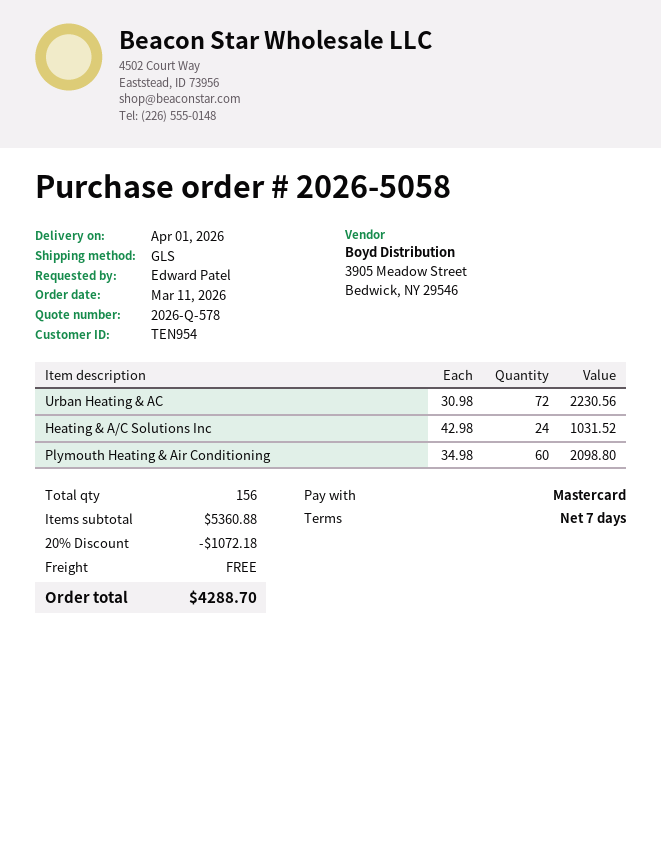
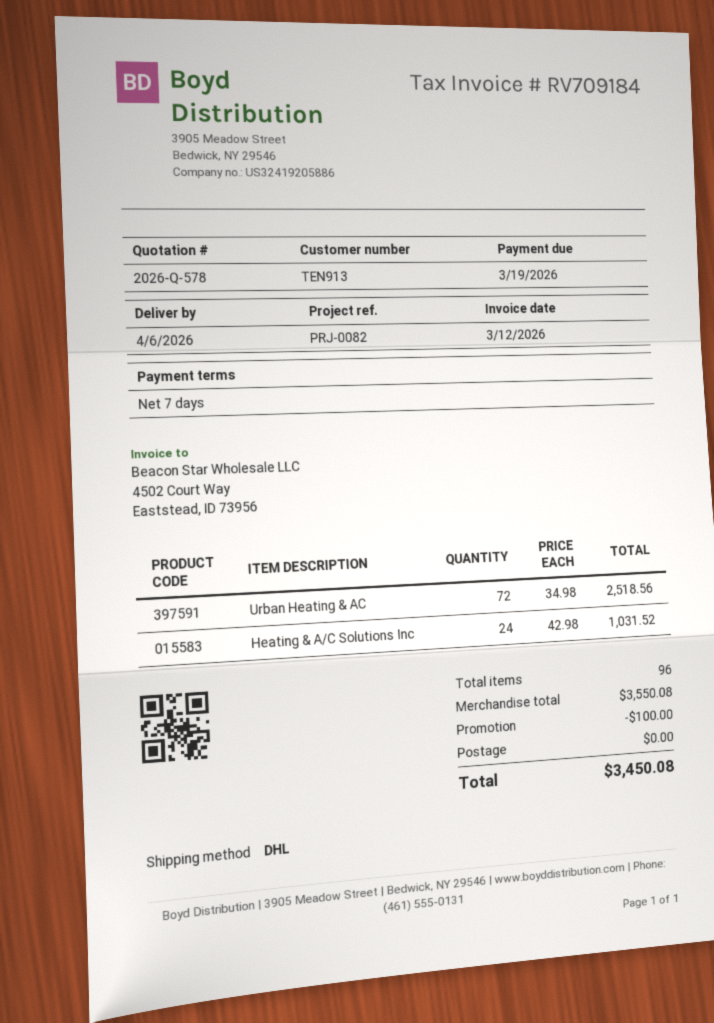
delivery date: 2026-04-01 -> 2026-04-06
customer number: TEN954 -> TEN913
shipping method: GLS -> DHL
Urban Heating & AC: 72 x 30.98 = 2230.56 -> 72 x 34.98 = 2518.56
Plymouth Heating & Air Conditioning: 60 x 34.98 = 2098.80 -> none
total quantity: 156 -> 96
subtotal: 5360.88 -> 3550.08
discount: 1072.18 -> 100.00
total: 4288.70 -> 3450.08

